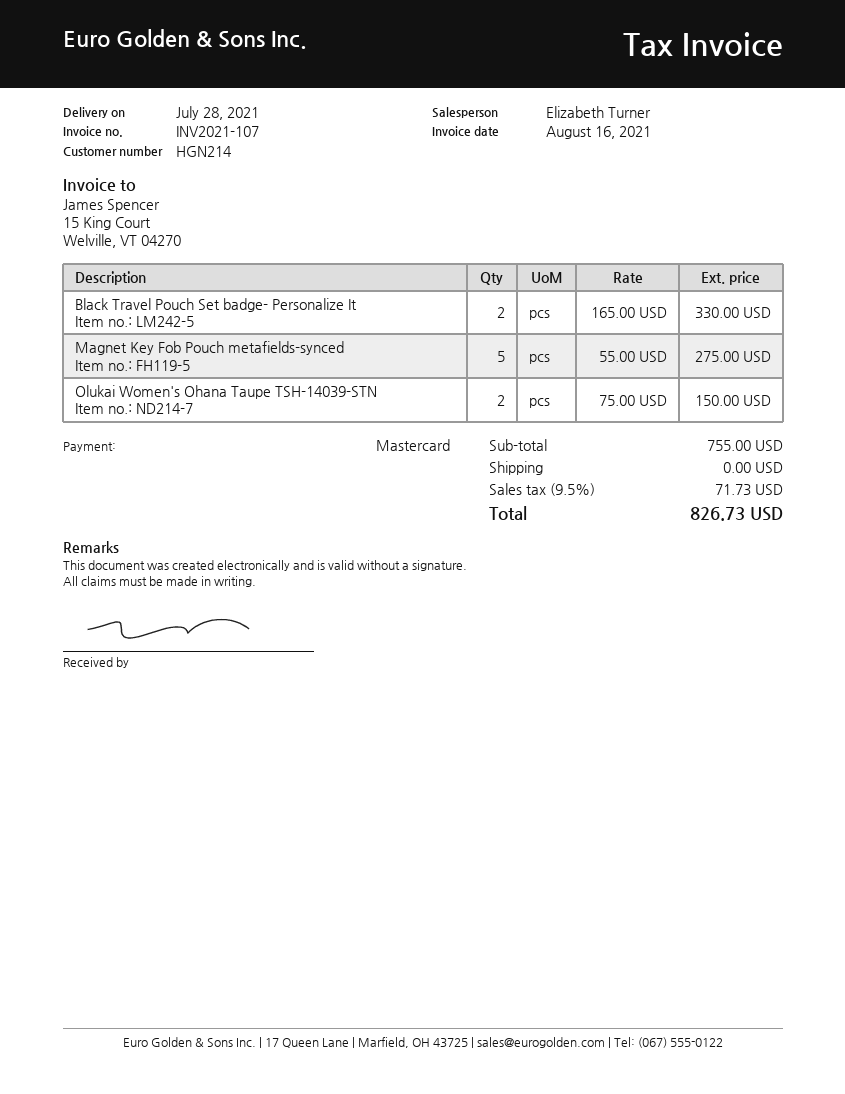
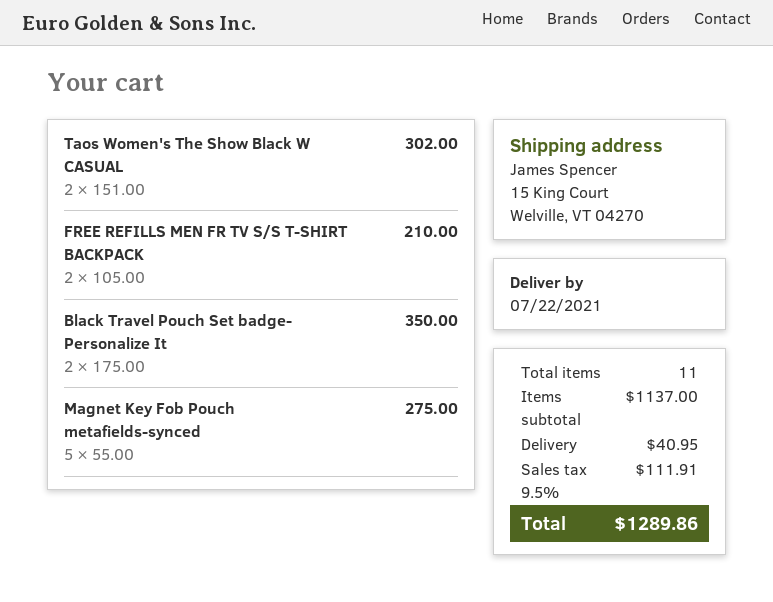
delivery date: 2021-07-28 -> 2021-07-22
Black Travel Pouch Set badge- Personalize It: 2 x 165.00 = 330.00 -> 2 x 175.00 = 350.00
Olukai Women's Ohana Taupe TSH-14039-STN: 2 x 75.00 = 150.00 -> none
Taos Women's The Show Black W CASUAL: none -> 2 x 151.00 = 302.00
FREE REFILLS MEN FR TV S/S T-SHIRT BACKPACK: none -> 2 x 105.00 = 210.00
subtotal: 755.00 -> 1137.00
shipping: 0.00 -> 40.95
tax: 9.5% = 71.73 -> 9.5% = 111.91
total: 826.73 -> 1289.86

